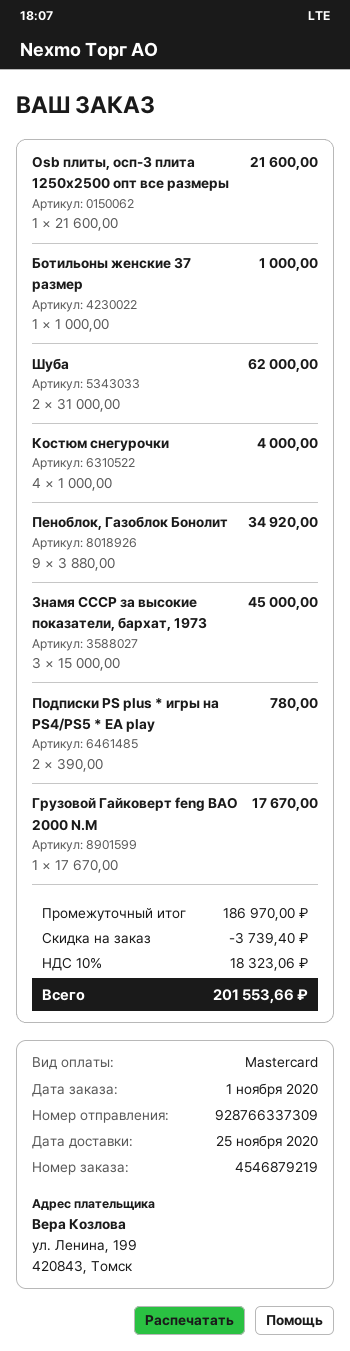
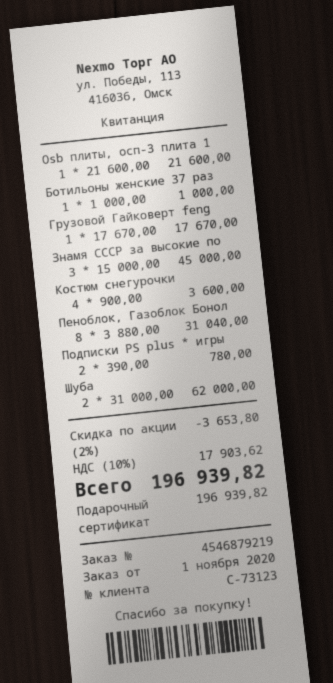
payment method: Mastercard -> gift card
Костюм снегурочки: 4 x 1000.00 = 4000.00 -> 4 x 900.00 = 3600.00
Пеноблок, Газоблок Бонолит: 9 x 3880.00 = 34920.00 -> 8 x 3880.00 = 31040.00
discount: 3739.40 -> 3653.80
tax: 10% = 18323.06 -> 10% = 17903.62
total: 201553.66 -> 196939.82

